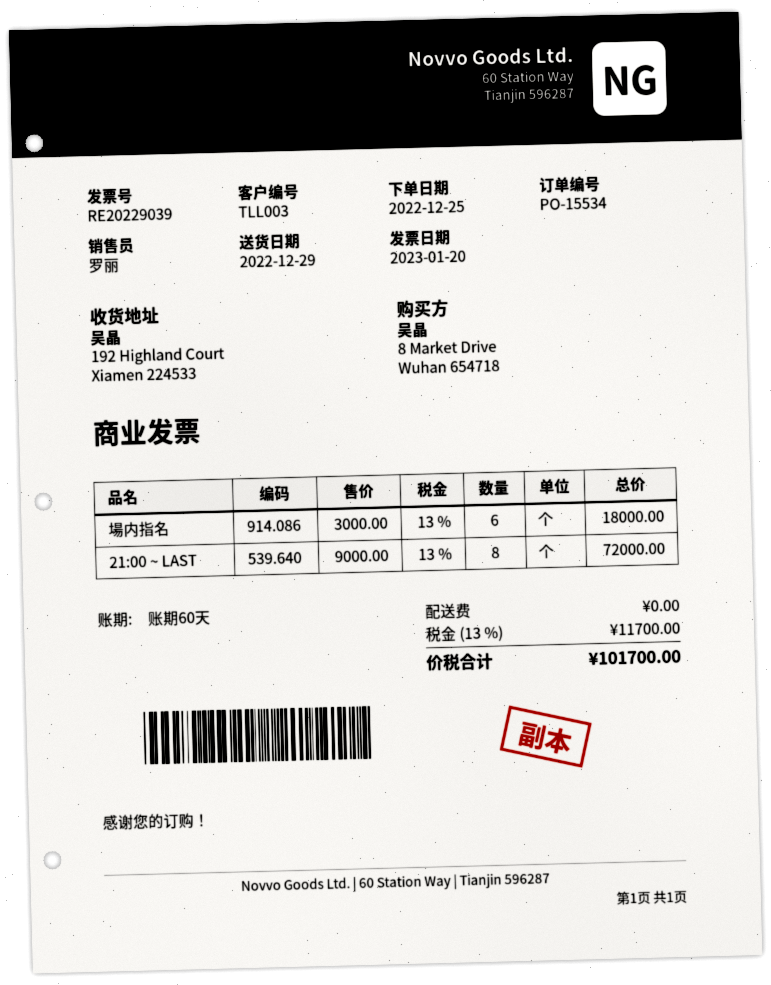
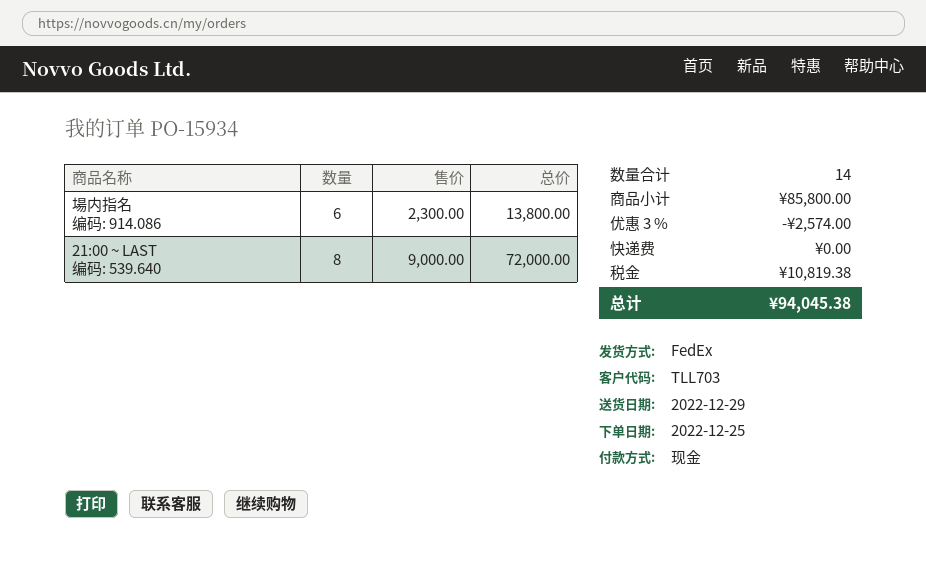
order number: PO-15534 -> PO-15934
customer number: TLL003 -> TLL703
場内指名: 6 x 3000.00 = 18000.00 -> 6 x 2300.00 = 13800.00
discount: none -> 3% = 2574.00
tax: 11700.00 -> 10819.38
total: 101700.00 -> 94045.38

